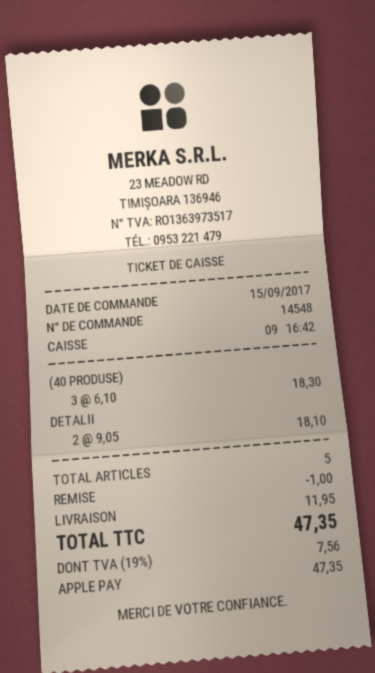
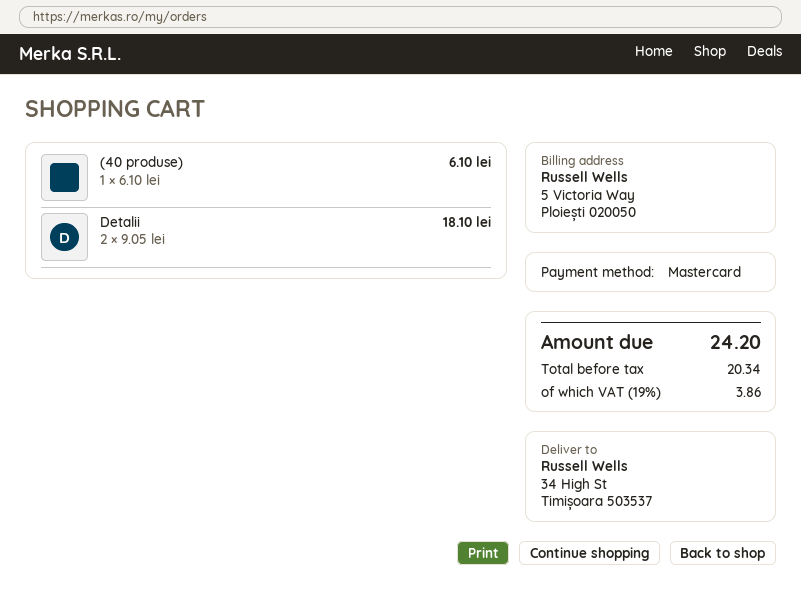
payment method: Apple Pay -> Mastercard
(40 PRODUSE): 3 x 6.10 = 18.30 -> 1 x 6.10 = 6.10
discount: 1.00 -> none
shipping: 11.95 -> none
tax: 19% = 7.56 -> 19% = 3.86
total: 47.35 -> 24.20

